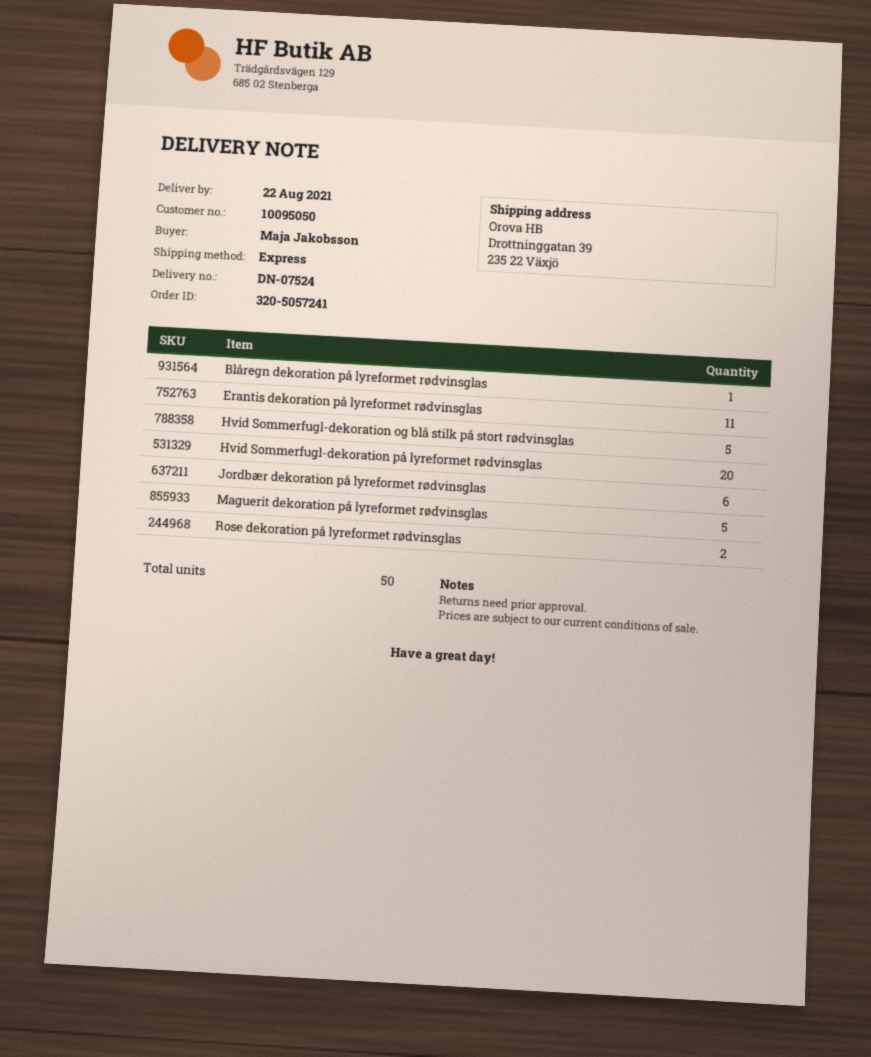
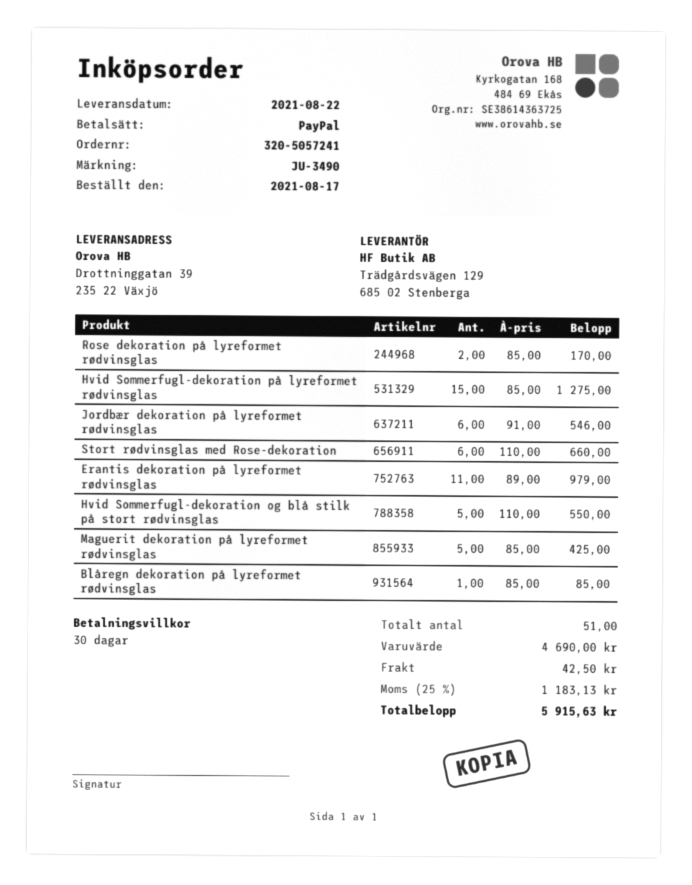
Hvid Sommerfugl-dekoration på lyreformet rødvinsglas: 20 -> 15
Stort rødvinsglas med Rose-dekoration: none -> 6
total quantity: 50 -> 51

